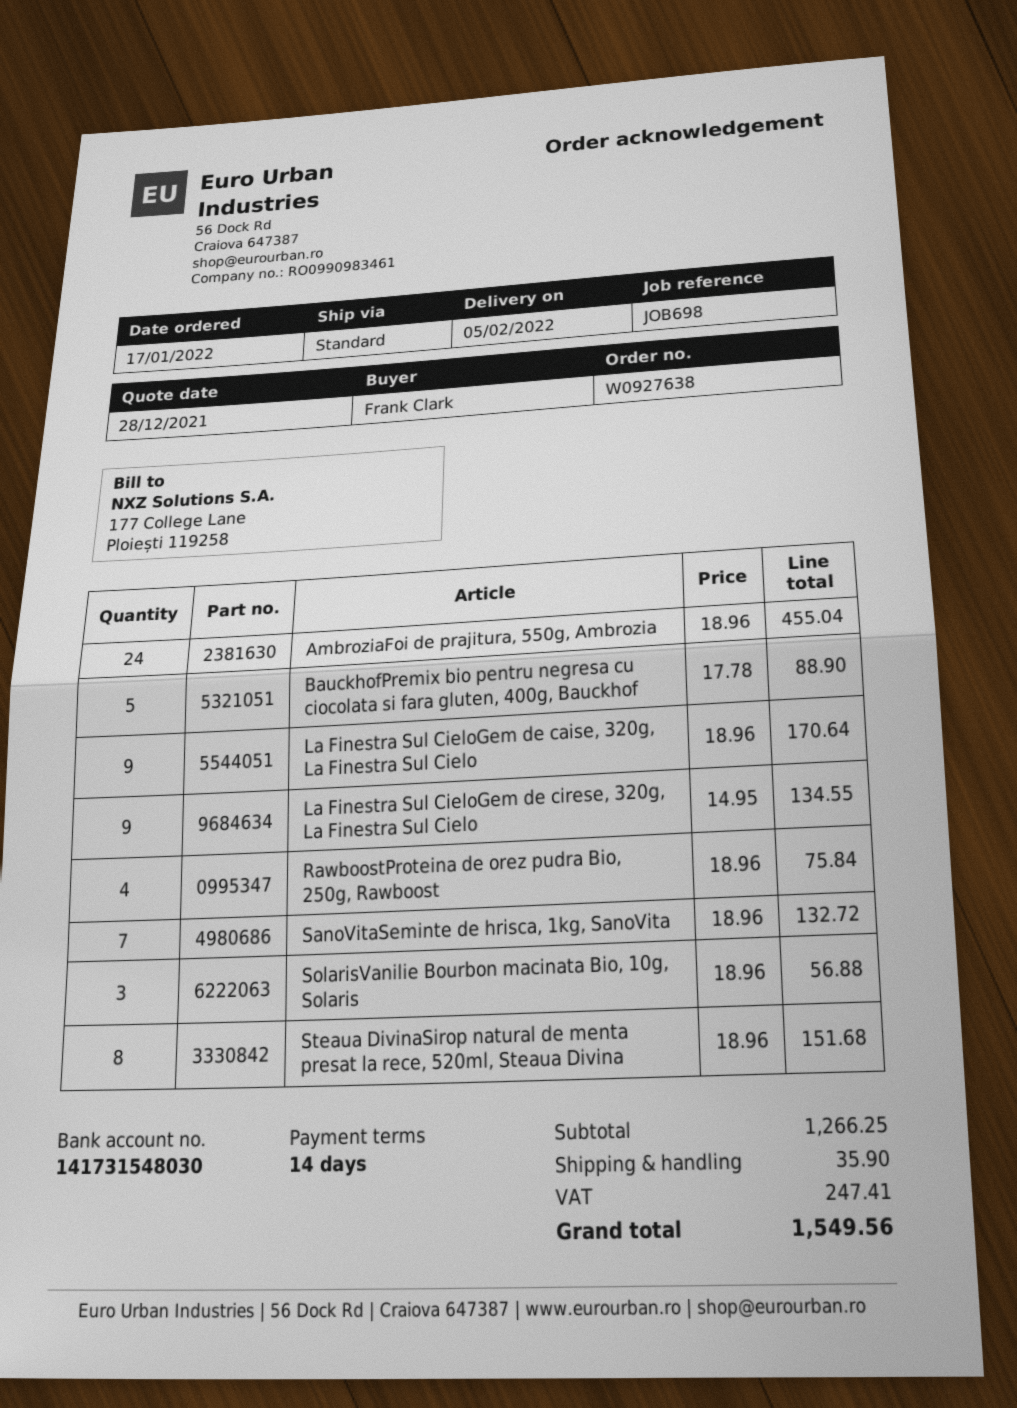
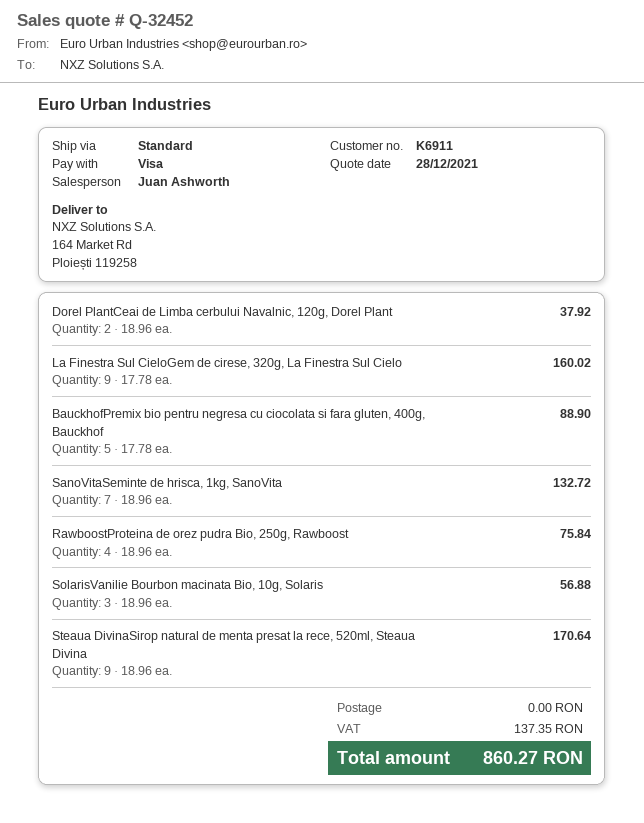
AmbroziaFoi de prajitura, 550g, Ambrozia: 24 x 18.96 = 455.04 -> none
La Finestra Sul CieloGem de caise, 320g, La Finestra Sul Cielo: 9 x 18.96 = 170.64 -> none
La Finestra Sul CieloGem de cirese, 320g, La Finestra Sul Cielo: 9 x 14.95 = 134.55 -> 9 x 17.78 = 160.02
Steaua DivinaSirop natural de menta presat la rece, 520ml, Steaua Divina: 8 x 18.96 = 151.68 -> 9 x 18.96 = 170.64
Dorel PlantCeai de Limba cerbului Navalnic, 120g, Dorel Plant: none -> 2 x 18.96 = 37.92
shipping: 35.90 -> 0.00
tax: 247.41 -> 137.35
total: 1549.56 -> 860.27

